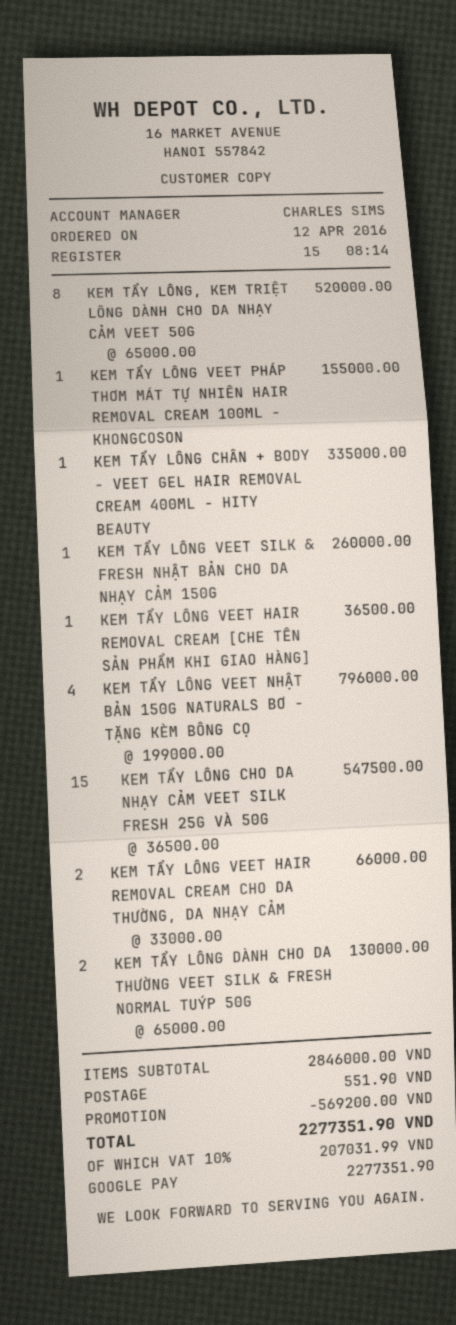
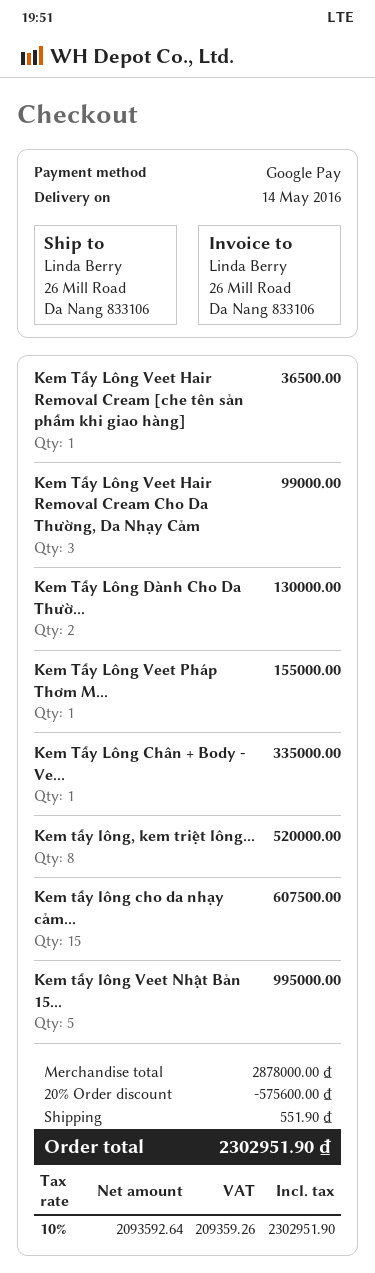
KEM TẨY LÔNG VEET SILK & FRESH NHẬT BẢN CHO DA NHẠY CẢM 150G: 1 for 260000.00 -> none
KEM TẨY LÔNG VEET NHẬT BẢN 150G NATURALS BƠ - TẶNG KÈM BÔNG CỌ: 4 for 796000.00 -> 5 for 995000.00
KEM TẨY LÔNG CHO DA NHẠY CẢM VEET SILK FRESH 25G VÀ 50G: 15 for 547500.00 -> 15 for 607500.00
KEM TẨY LÔNG VEET HAIR REMOVAL CREAM CHO DA THƯỜNG, DA NHẠY CẢM: 2 for 66000.00 -> 3 for 99000.00
subtotal: 2846000.00 -> 2878000.00
discount: 569200.00 -> 575600.00
tax: 10% = 207031.99 -> 10% = 209359.26
total: 2277351.90 -> 2302951.90

